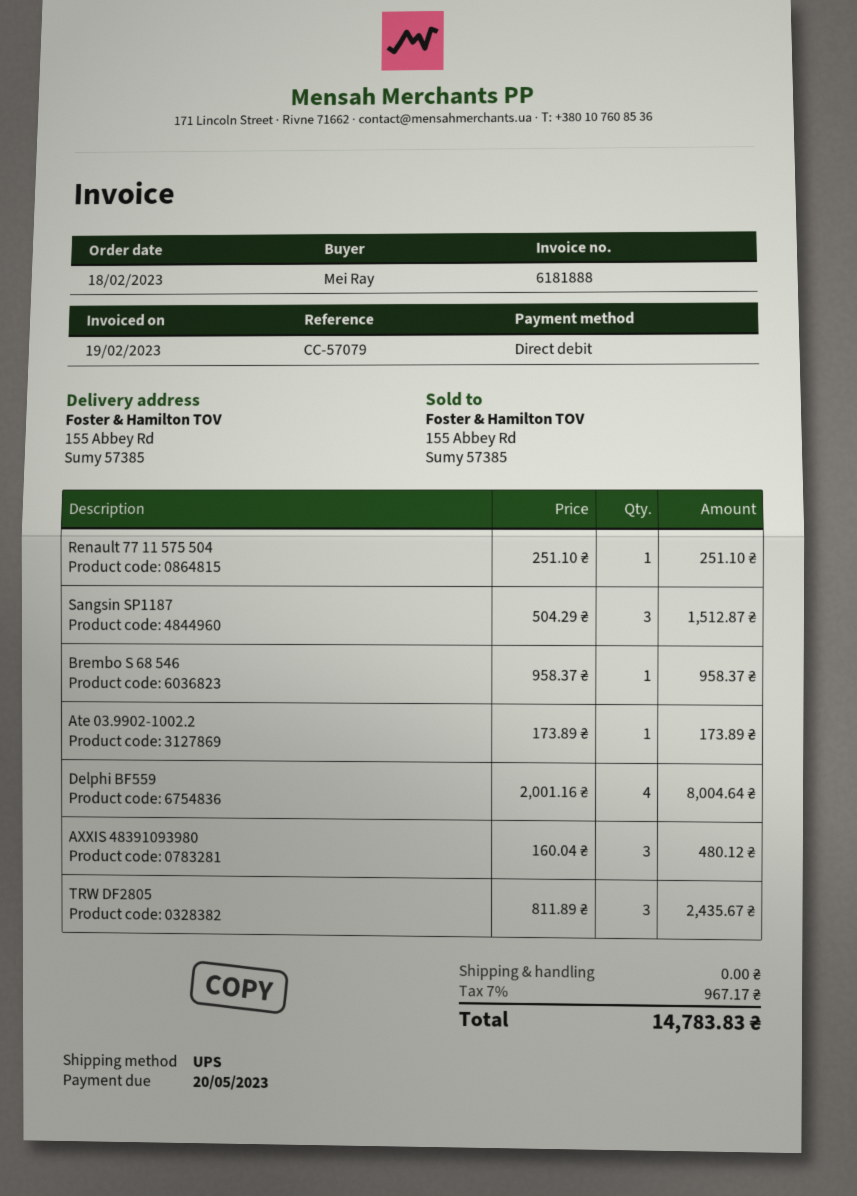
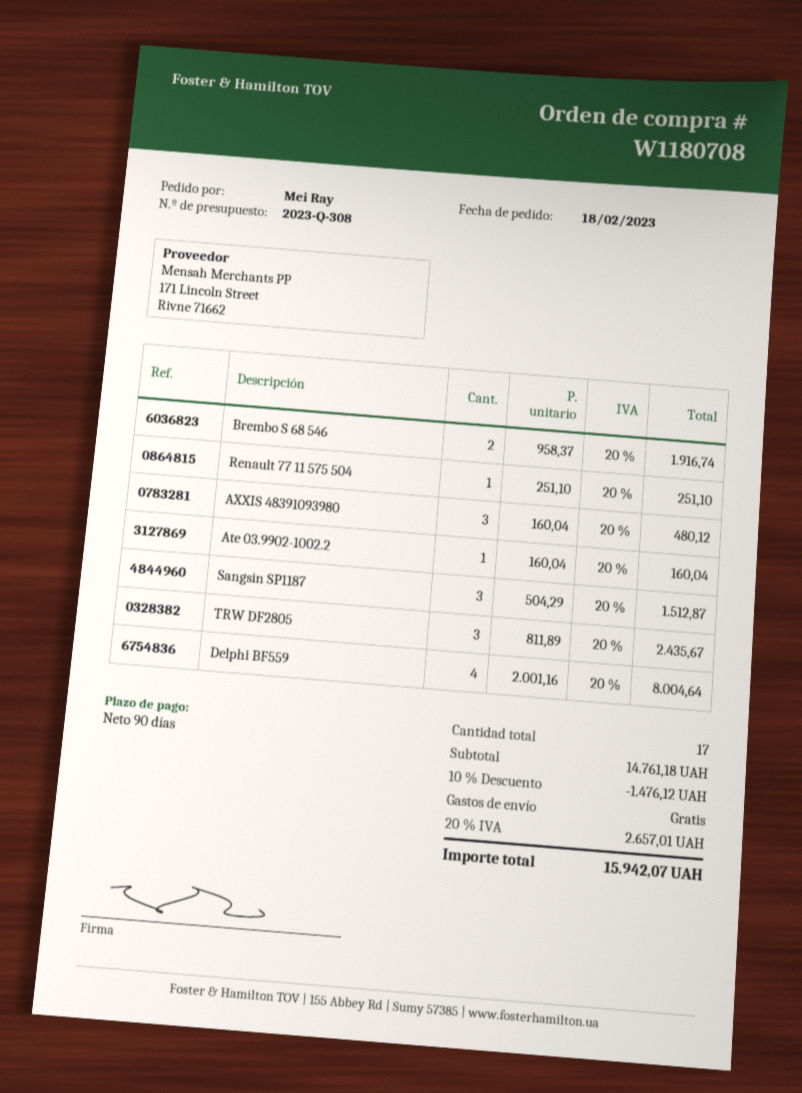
Brembo S 68 546: 1 x 958.37 = 958.37 -> 2 x 958.37 = 1916.74
Ate 03.9902-1002.2: 1 x 173.89 = 173.89 -> 1 x 160.04 = 160.04
discount: none -> 10% = 1476.12
tax: 7% = 967.17 -> 20% = 2657.01
total: 14783.83 -> 15942.07

